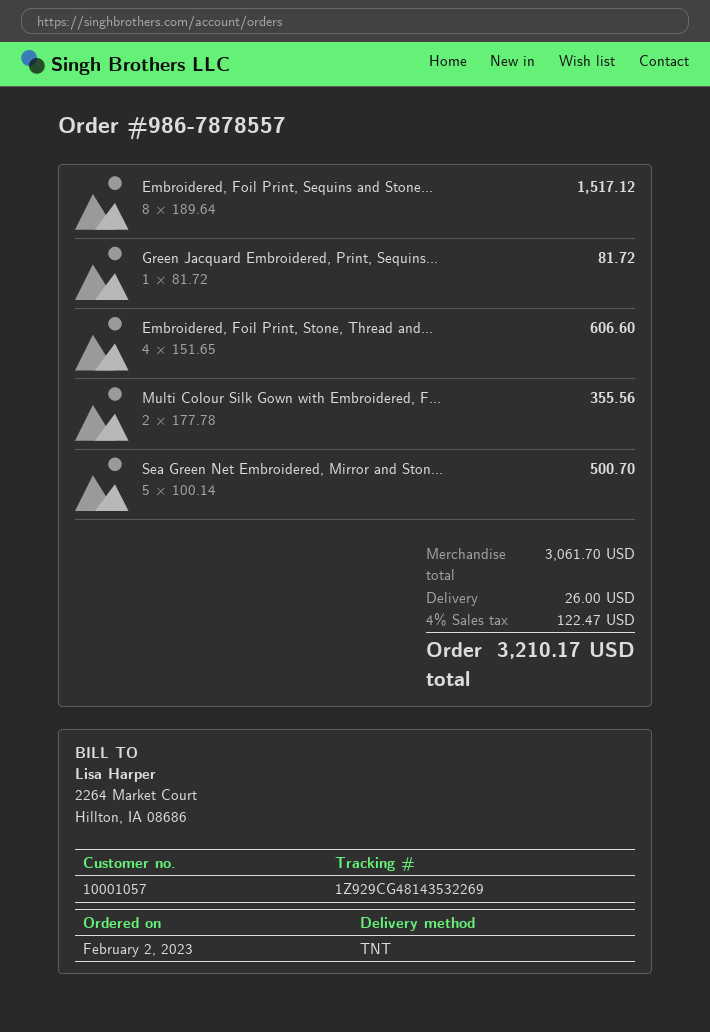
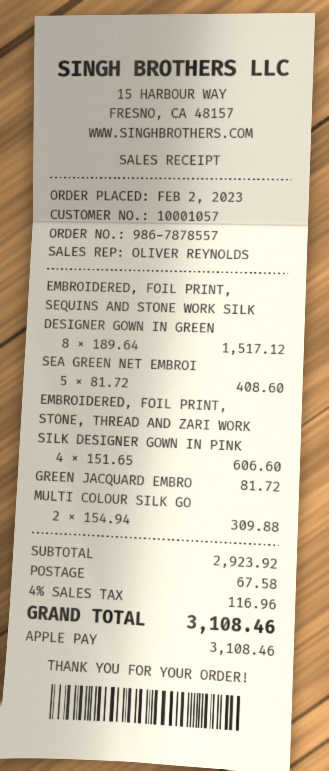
Multi Colour Silk Gown with Embroidered, F...: 2 x 177.78 = 355.56 -> 2 x 154.94 = 309.88
Sea Green Net Embroidered, Mirror and Ston...: 5 x 100.14 = 500.70 -> 5 x 81.72 = 408.60
subtotal: 3061.70 -> 2923.92
shipping: 26.00 -> 67.58
tax: 4% = 122.47 -> 4% = 116.96
total: 3210.17 -> 3108.46

